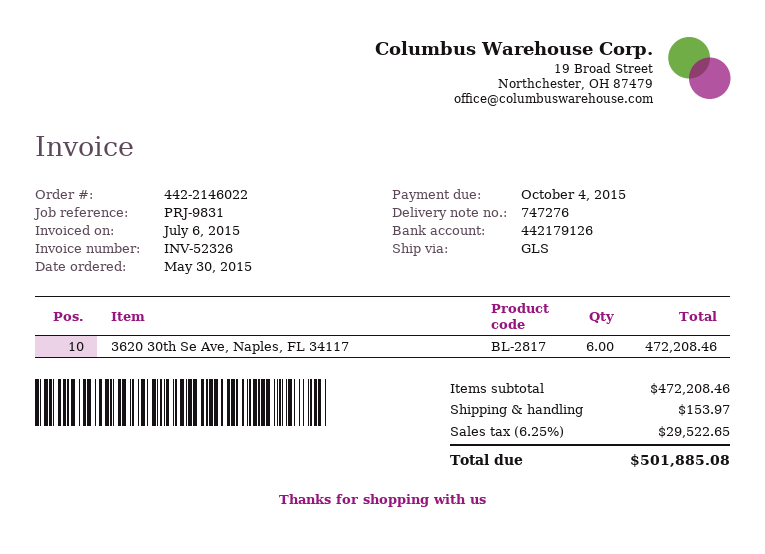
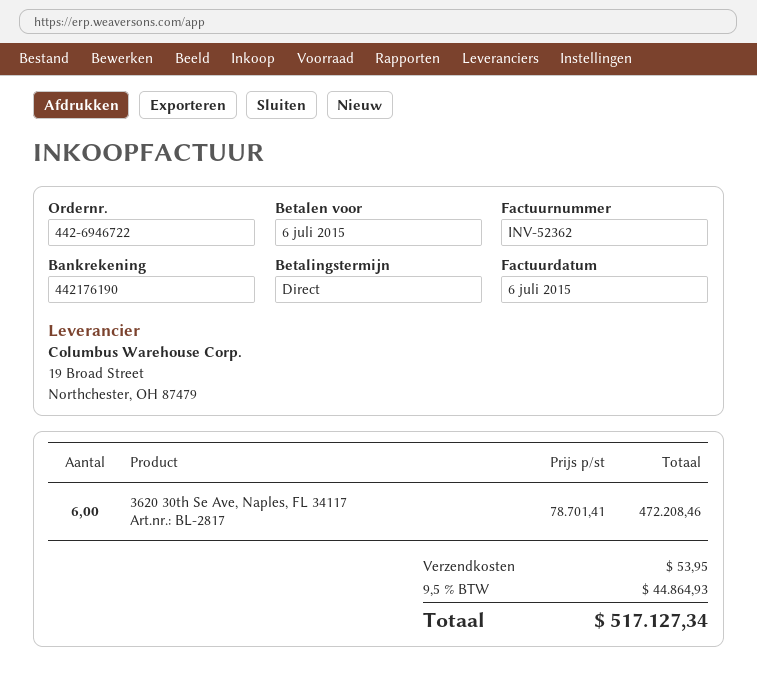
order number: 442-2146022 -> 442-6946722
invoice number: INV-52326 -> INV-52362
due date: 2015-10-04 -> 2015-07-06
bank account: 442179126 -> 442176190
shipping: 153.97 -> 53.95
tax: 6.25% = 29522.65 -> 9.5% = 44864.93
total: 501885.08 -> 517127.34

